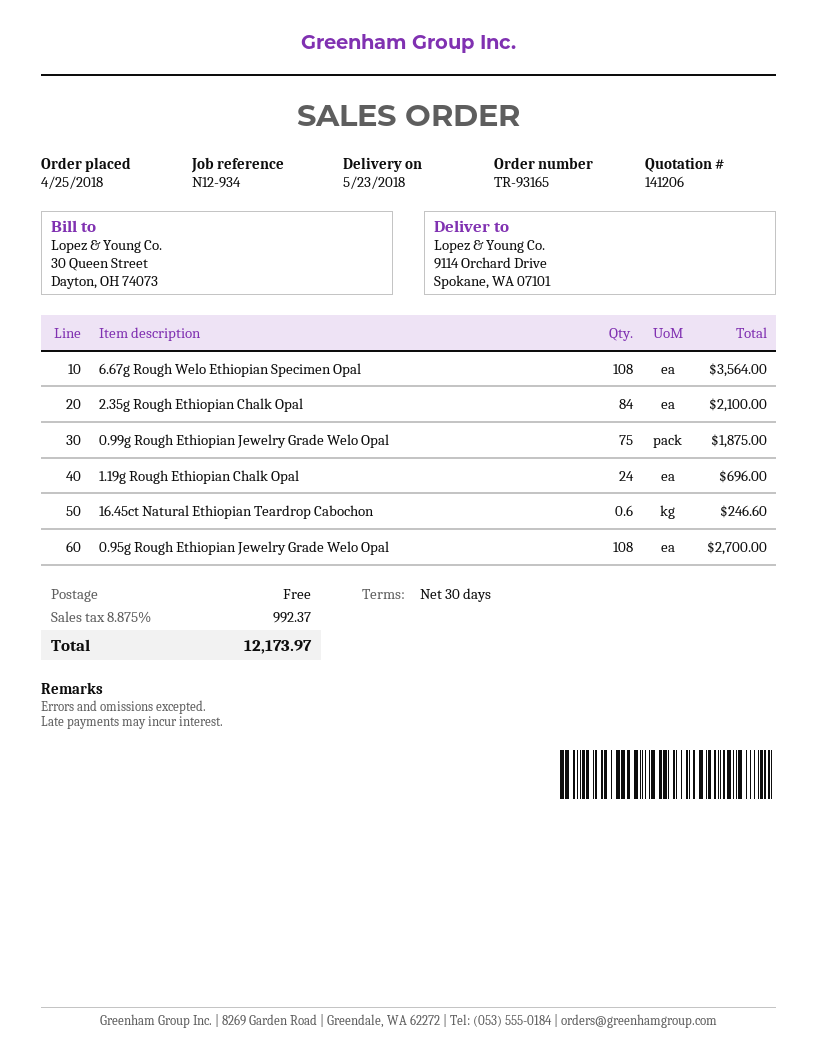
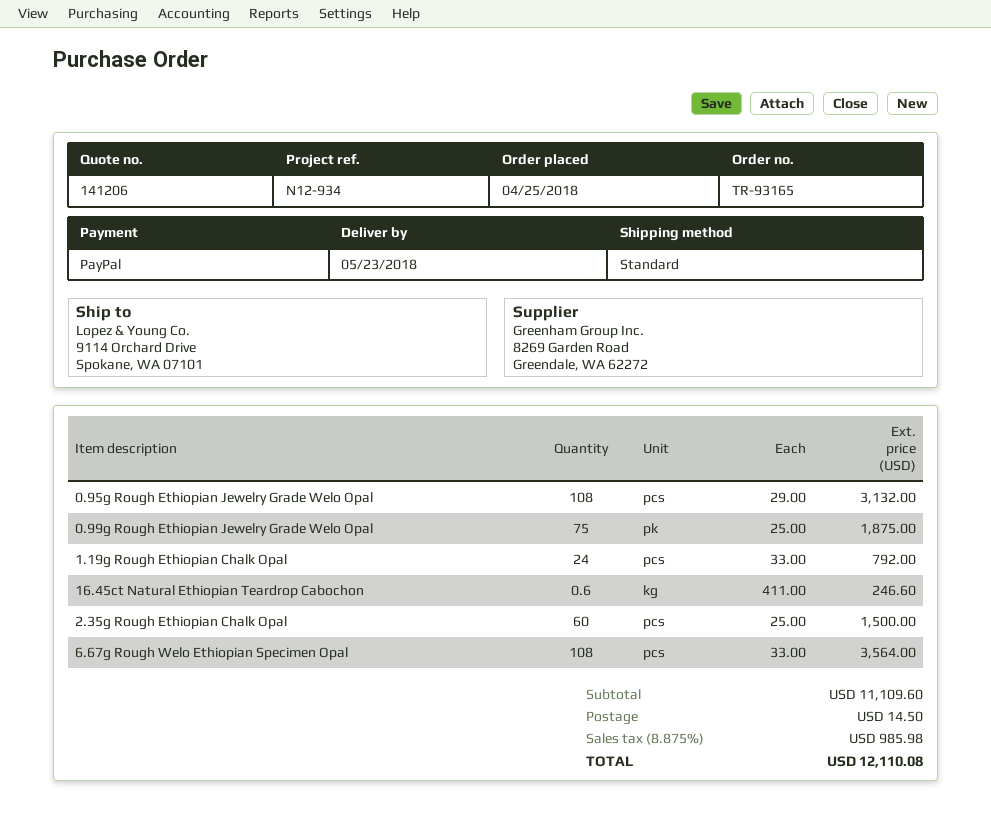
2.35g Rough Ethiopian Chalk Opal: 84 for 2100.00 -> 60 for 1500.00
1.19g Rough Ethiopian Chalk Opal: 24 for 696.00 -> 24 for 792.00
0.95g Rough Ethiopian Jewelry Grade Welo Opal: 108 for 2700.00 -> 108 for 3132.00
shipping: 0.00 -> 14.50
tax: 8.875% = 992.37 -> 8.875% = 985.98
total: 12173.97 -> 12110.08

